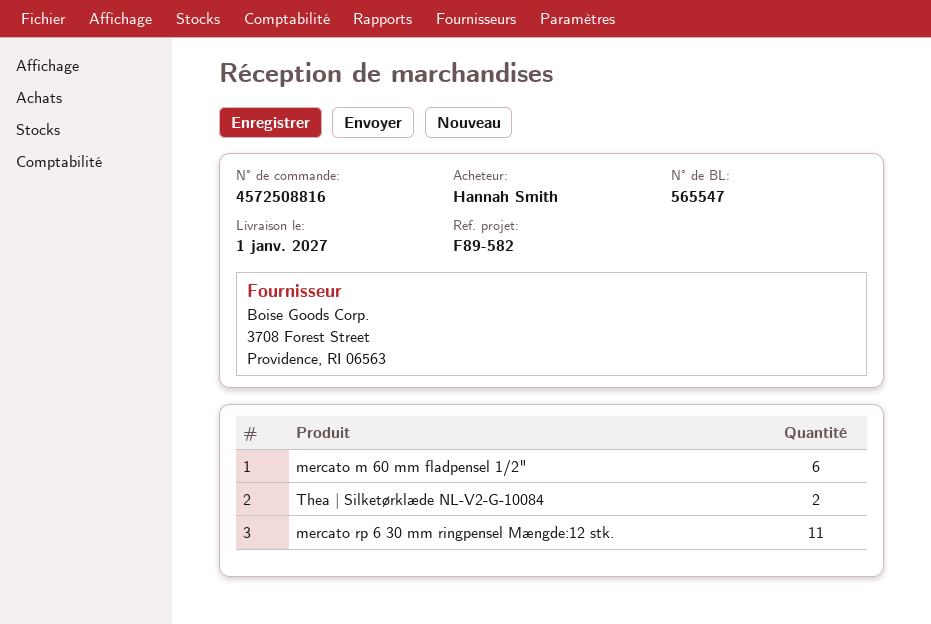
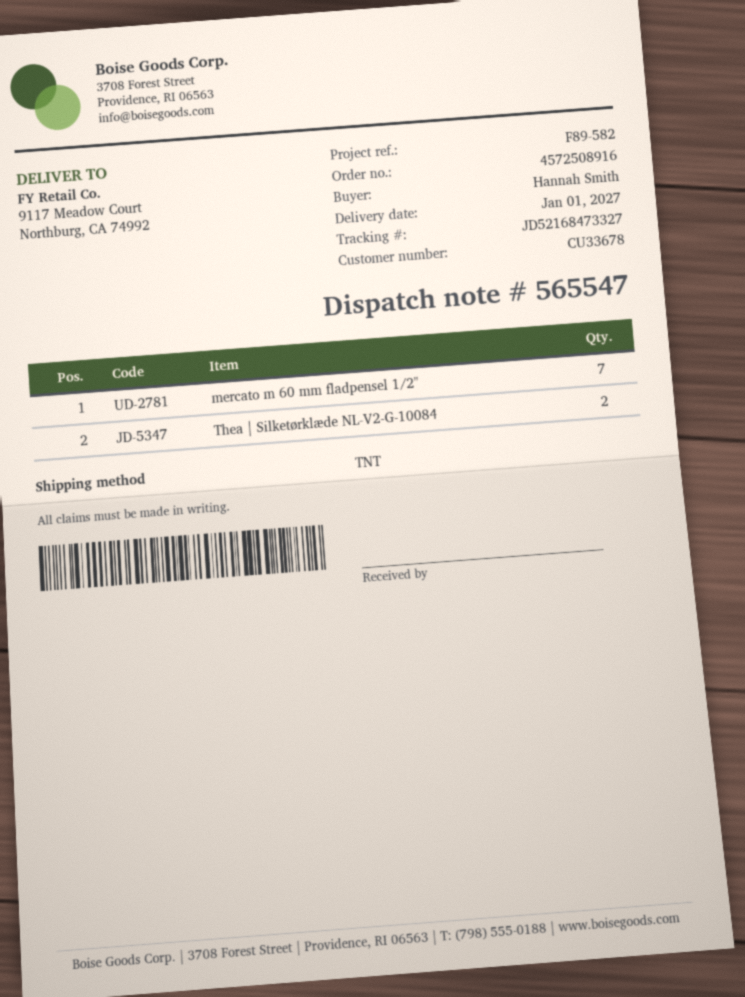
order number: 4572508816 -> 4572508916
mercato m 60 mm fladpensel 1/2": 6 -> 7
mercato rp 6 30 mm ringpensel Mængde:12 stk.: 11 -> none

